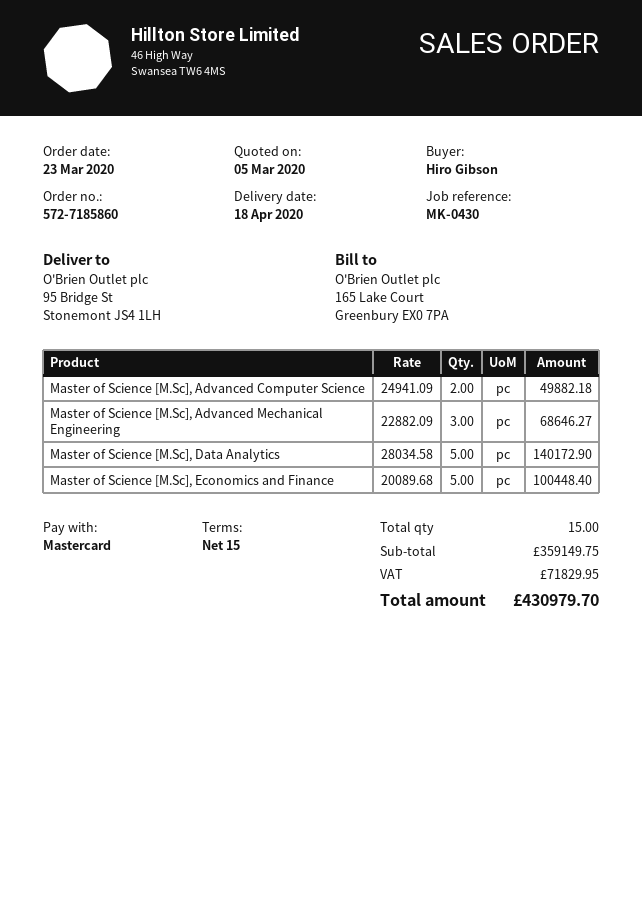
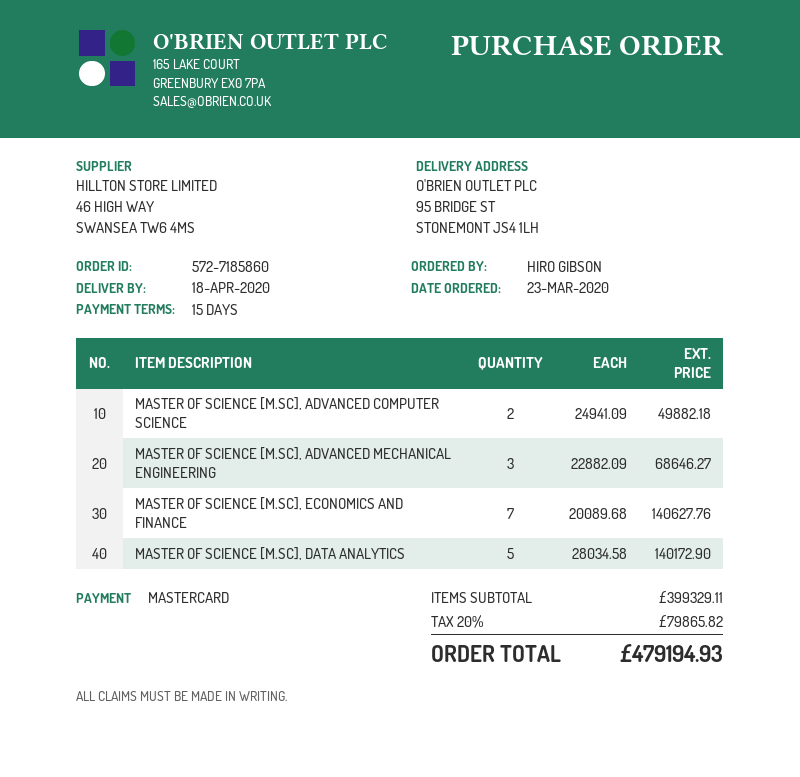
Master of Science [M.Sc], Economics and Finance: 5 x 20089.68 = 100448.40 -> 7 x 20089.68 = 140627.76
subtotal: 359149.75 -> 399329.11
tax: 71829.95 -> 79865.82
total: 430979.70 -> 479194.93

